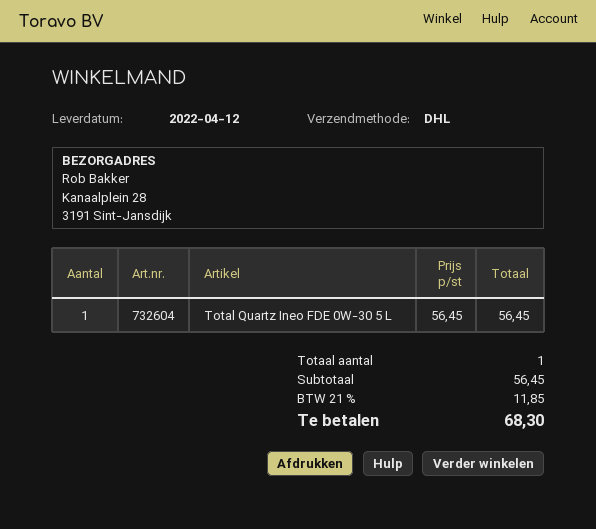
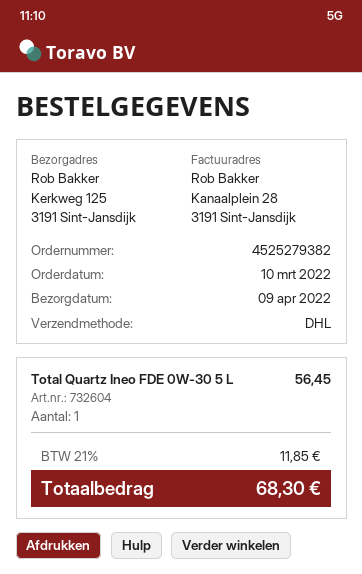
delivery date: 2022-04-12 -> 2022-04-09
ship to: Kanaalplein 28, 3191 Sint-Jansdijk -> Kerkweg 125, 3191 Sint-Jansdijk

